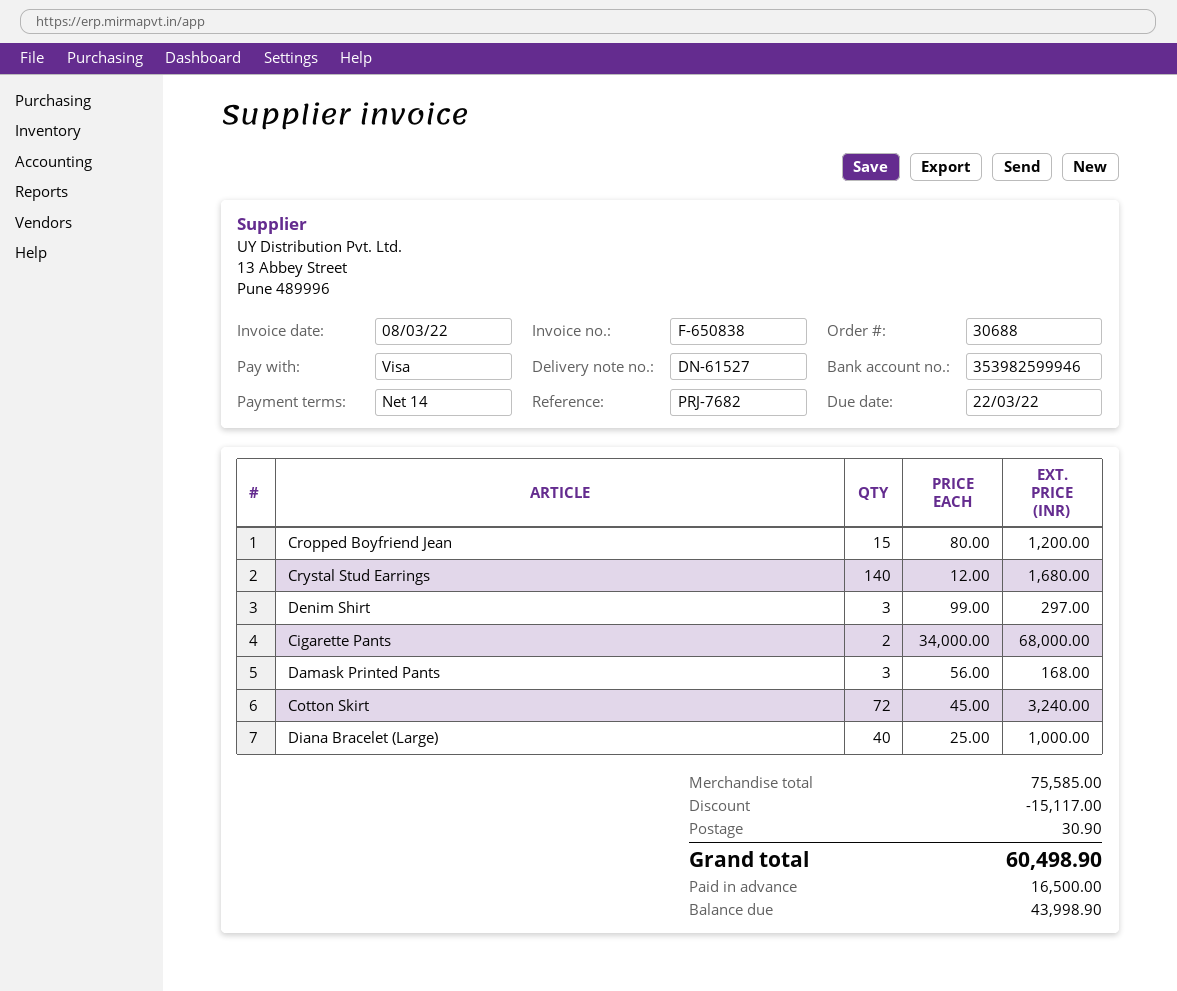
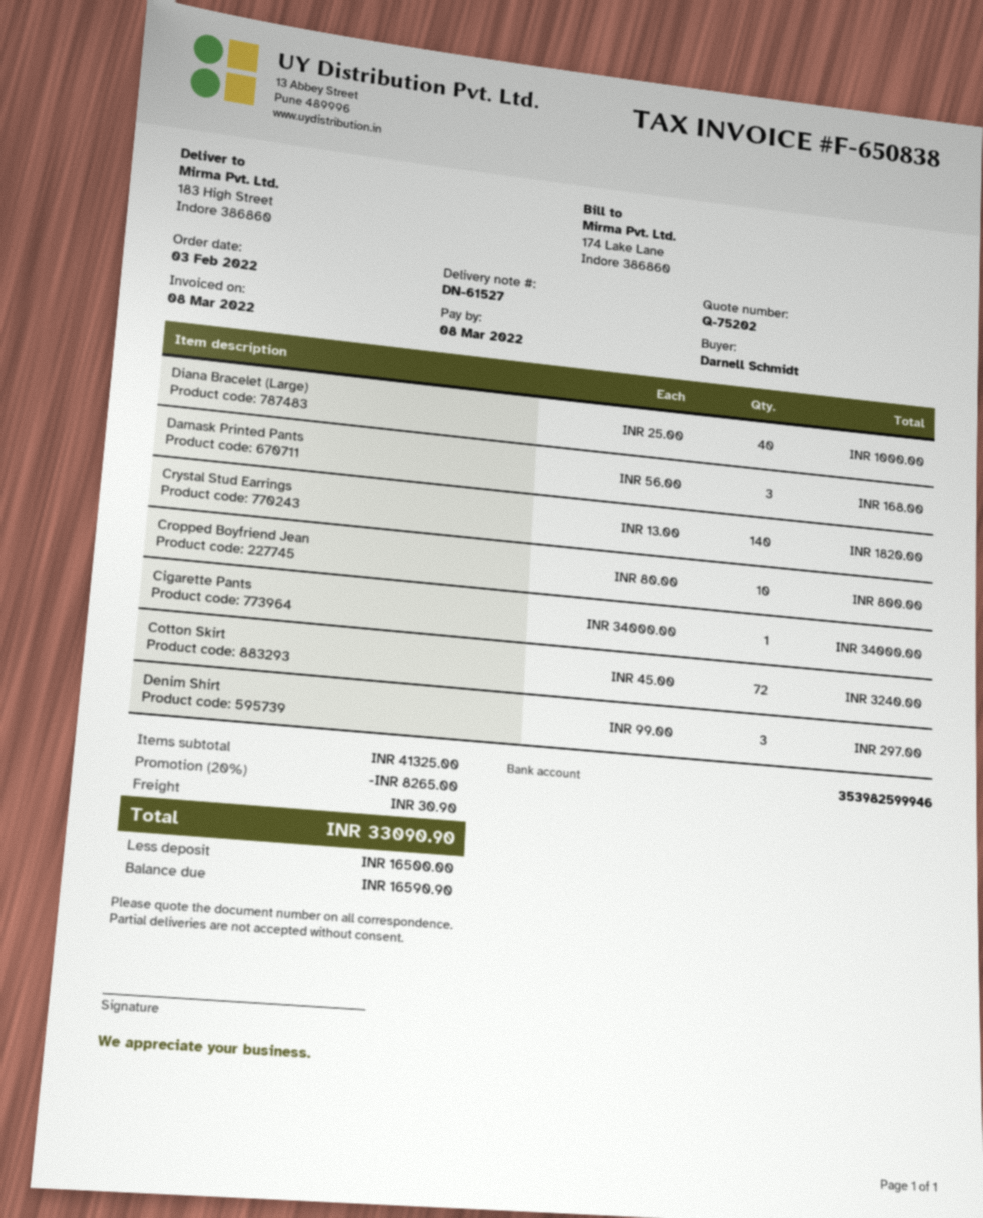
due date: 2022-03-22 -> 2022-03-08
Cropped Boyfriend Jean: 15 x 80.00 = 1200.00 -> 10 x 80.00 = 800.00
Crystal Stud Earrings: 140 x 12.00 = 1680.00 -> 140 x 13.00 = 1820.00
Cigarette Pants: 2 x 34000.00 = 68000.00 -> 1 x 34000.00 = 34000.00
subtotal: 75585.00 -> 41325.00
discount: 15117.00 -> 8265.00
total: 60498.90 -> 33090.90
balance: 43998.90 -> 16590.90

